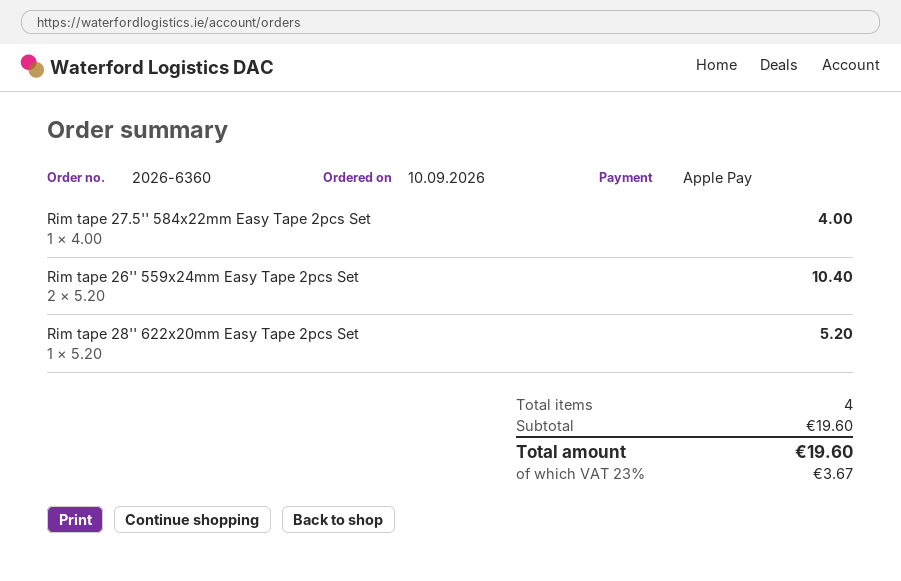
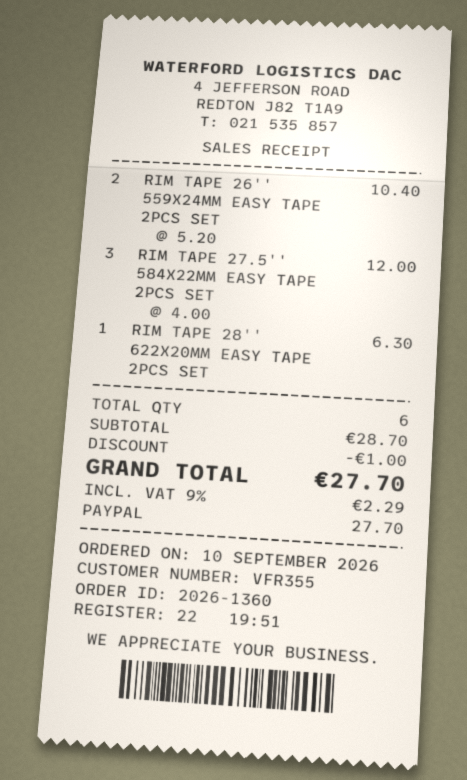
order number: 2026-6360 -> 2026-1360
payment method: Apple Pay -> PayPal
Rim tape 27.5'' 584x22mm Easy Tape 2pcs Set: 1 x 4.00 = 4.00 -> 3 x 4.00 = 12.00
Rim tape 28'' 622x20mm Easy Tape 2pcs Set: 1 x 5.20 = 5.20 -> 1 x 6.30 = 6.30
total quantity: 4 -> 6
subtotal: 19.60 -> 28.70
discount: none -> 1.00
tax: 23% = 3.67 -> 9% = 2.29
total: 19.60 -> 27.70

